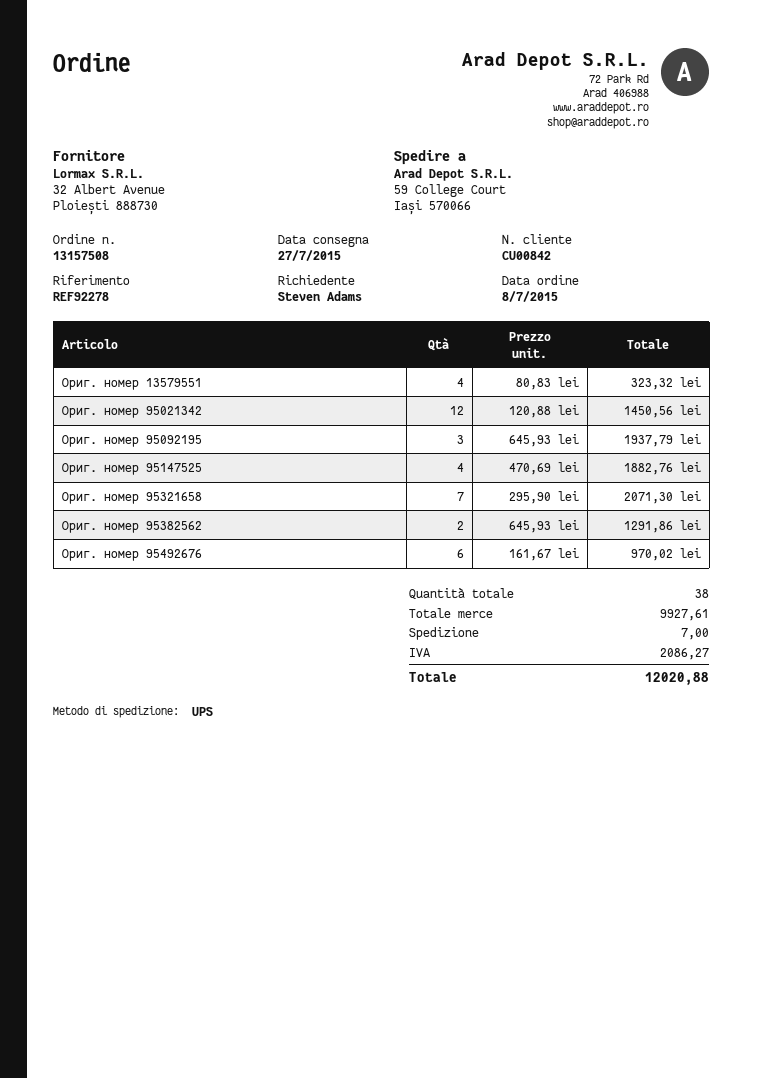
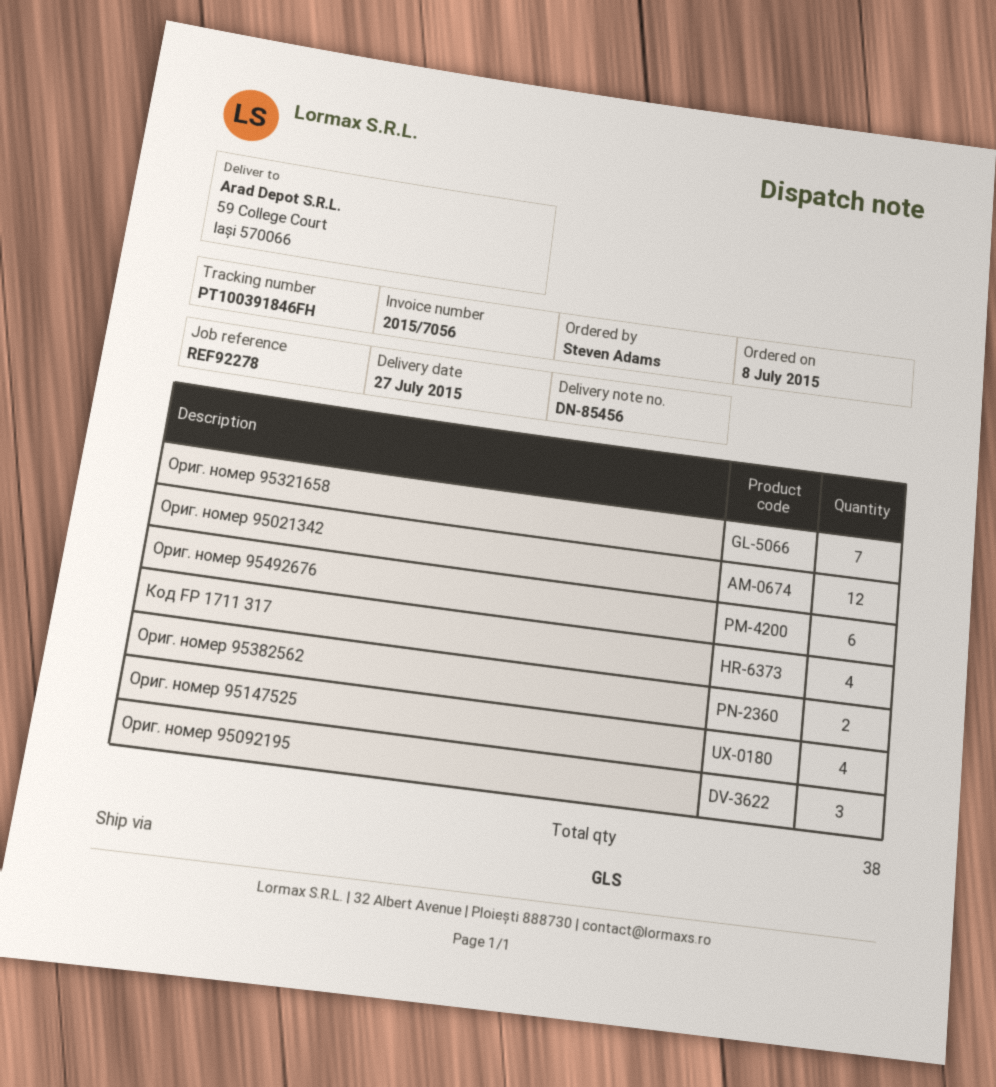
shipping method: UPS -> GLS
Ориг. номер 13579551: 4 -> none
Код FP 1711 317: none -> 4

